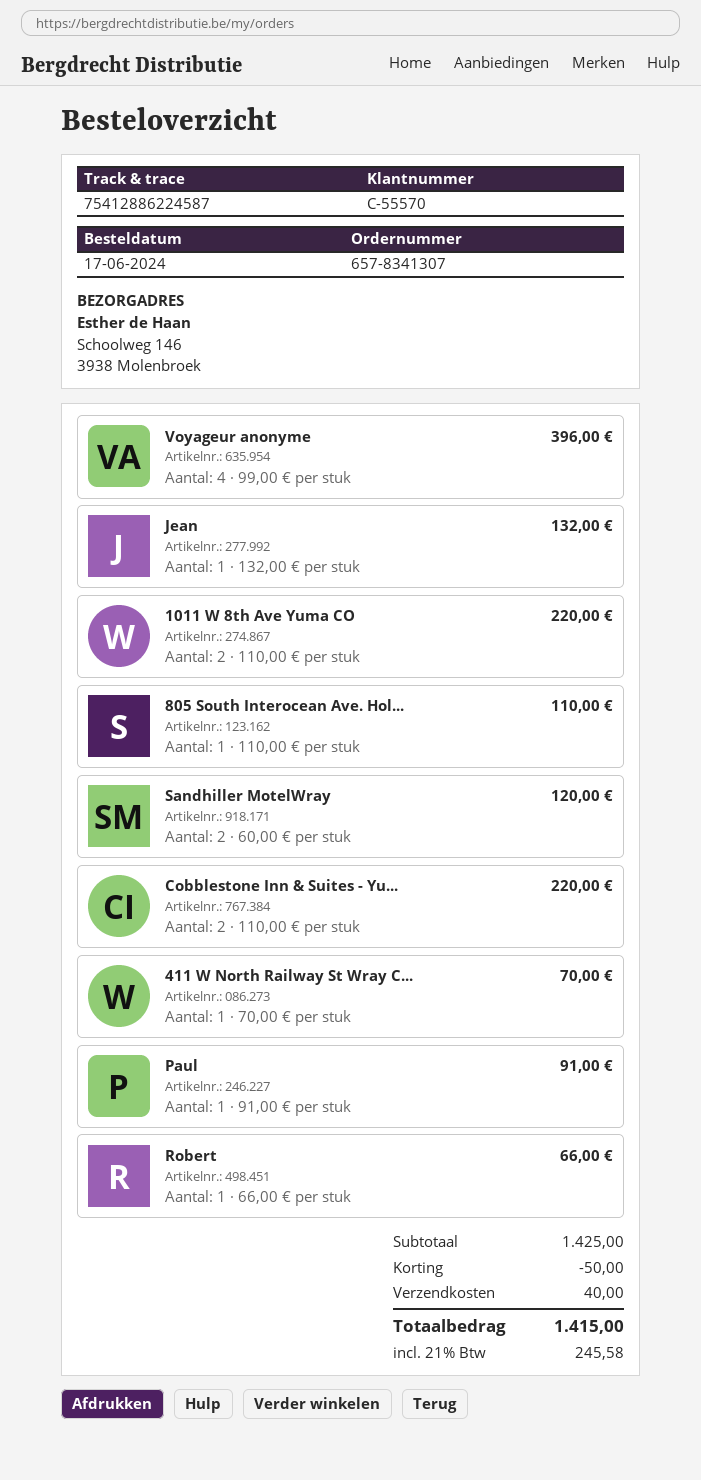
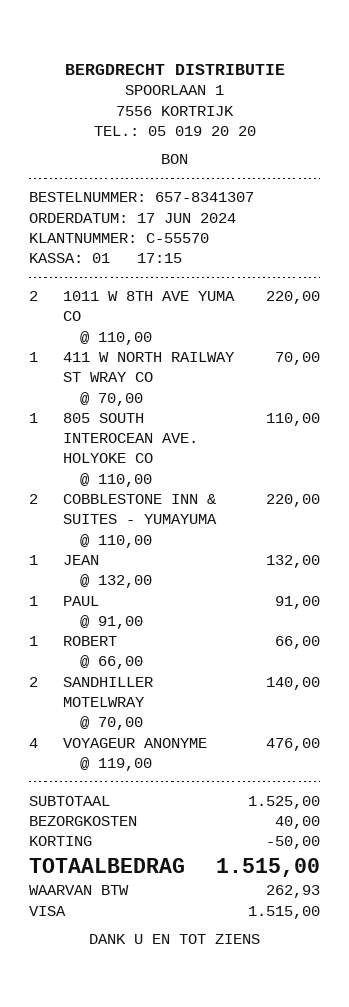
Voyageur anonyme: 4 x 99.00 = 396.00 -> 4 x 119.00 = 476.00
Sandhiller MotelWray: 2 x 60.00 = 120.00 -> 2 x 70.00 = 140.00
subtotal: 1425.00 -> 1525.00
tax: 245.58 -> 262.93
total: 1415.00 -> 1515.00

